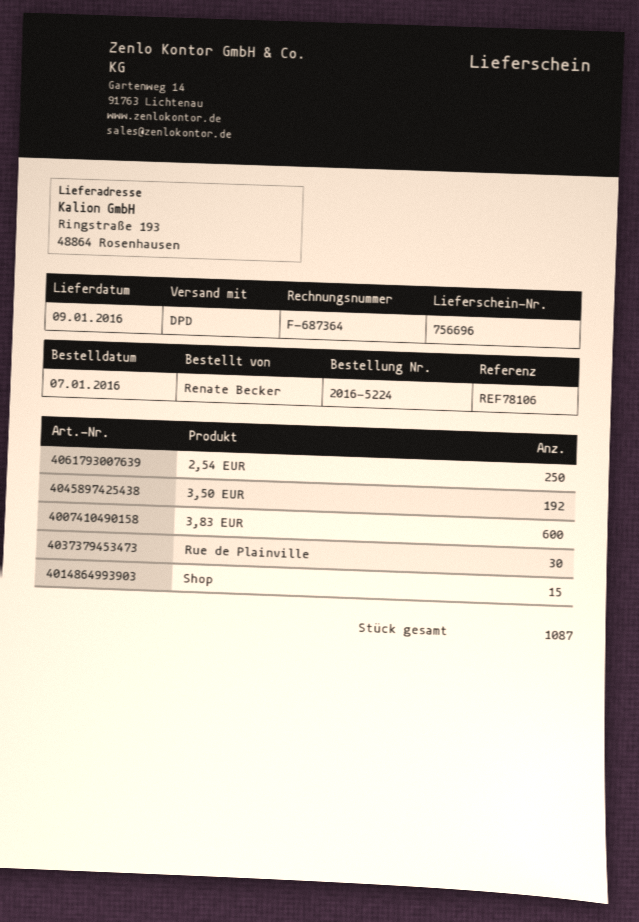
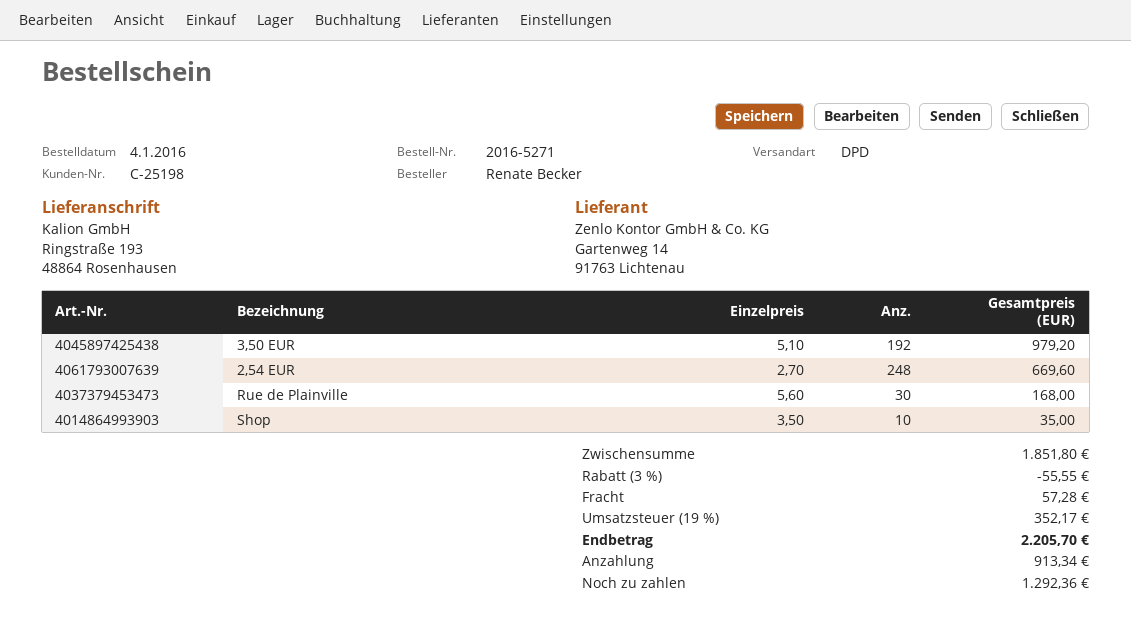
order number: 2016-5224 -> 2016-5271
order date: 2016-01-07 -> 2016-01-04
2,54 EUR: 250 -> 248
3,83 EUR: 600 -> none
Shop: 15 -> 10

